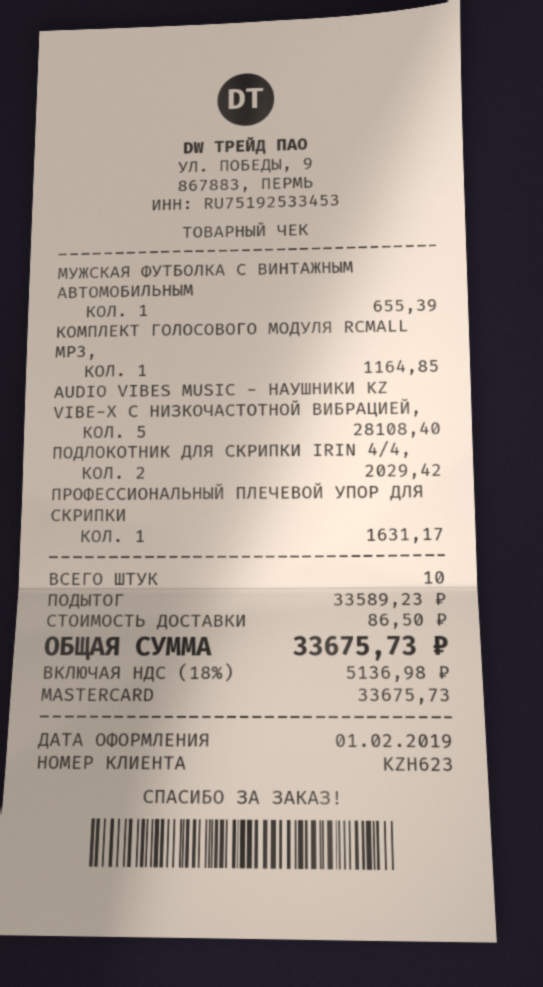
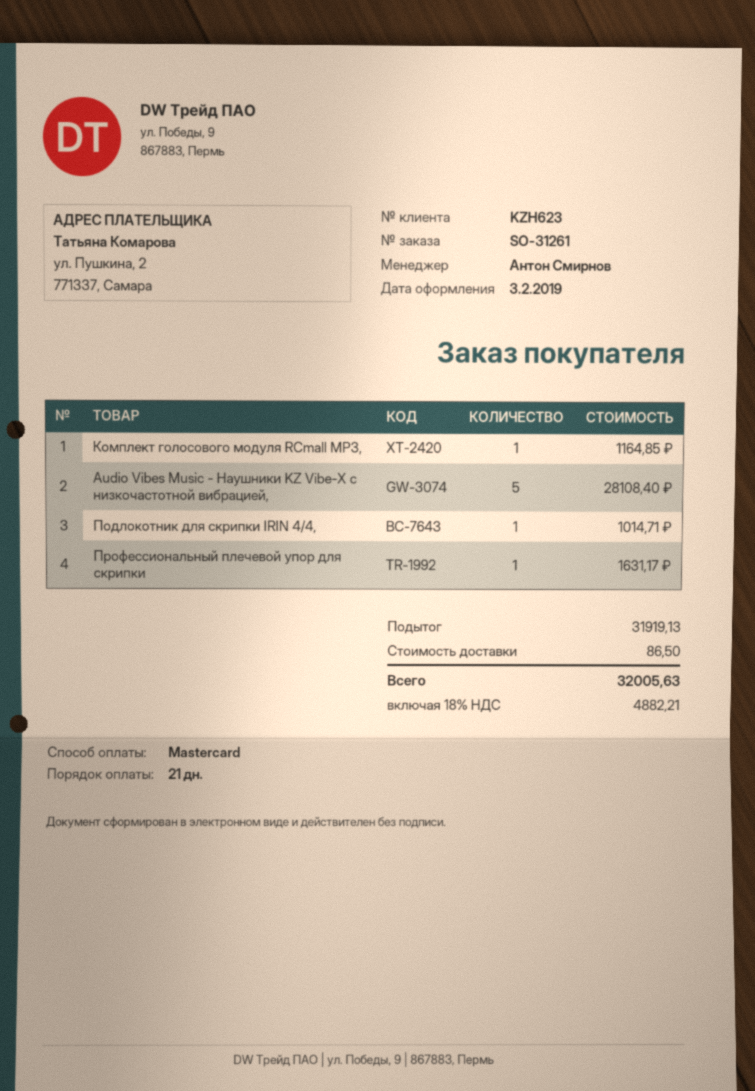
order date: 2019-02-01 -> 2019-02-03
МУЖСКАЯ ФУТБОЛКА С ВИНТАЖНЫМ АВТОМОБИЛЬНЫМ: 1 for 655.39 -> none
ПОДЛОКОТНИК ДЛЯ СКРИПКИ IRIN 4/4,: 2 for 2029.42 -> 1 for 1014.71
subtotal: 33589.23 -> 31919.13
tax: 18% = 5136.98 -> 18% = 4882.21
total: 33675.73 -> 32005.63

